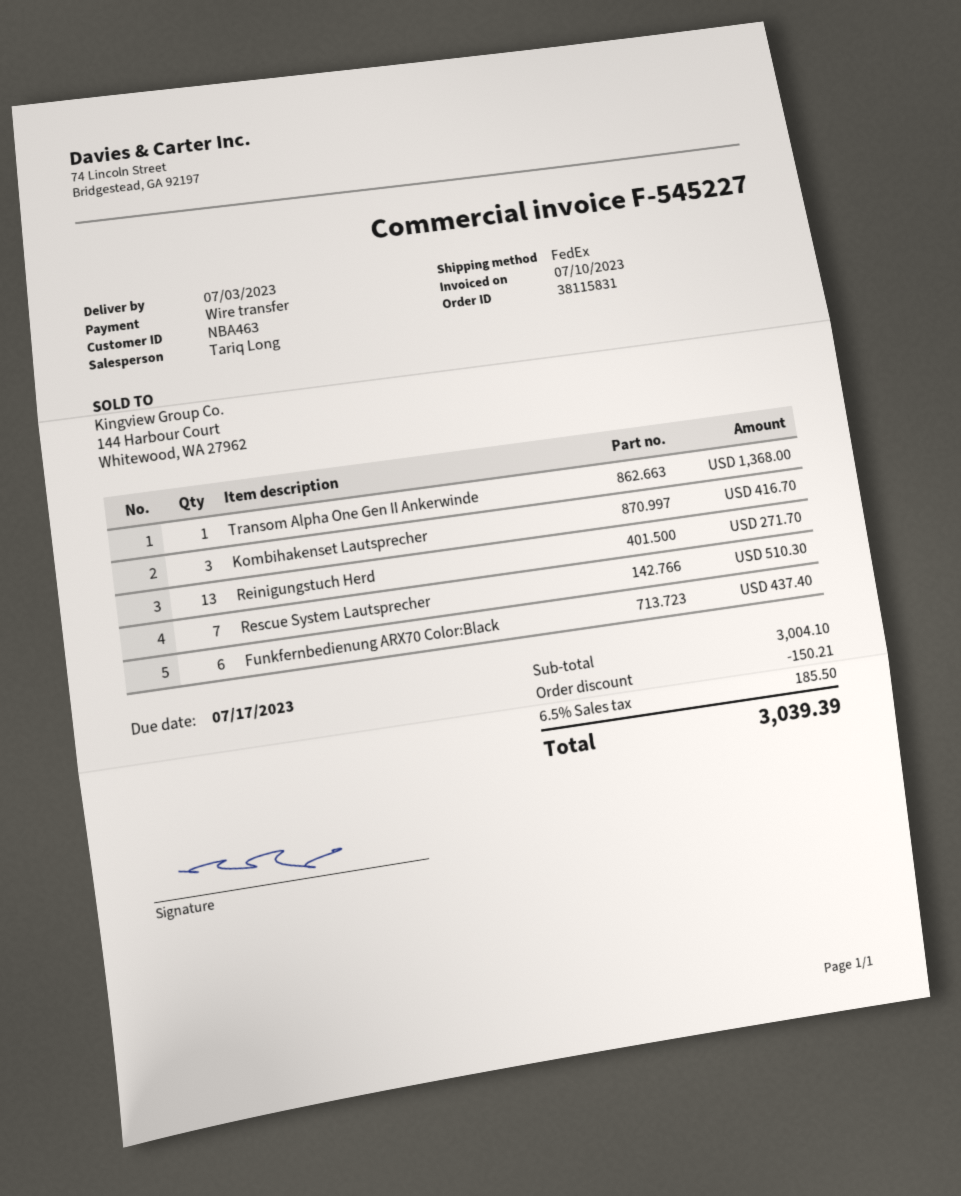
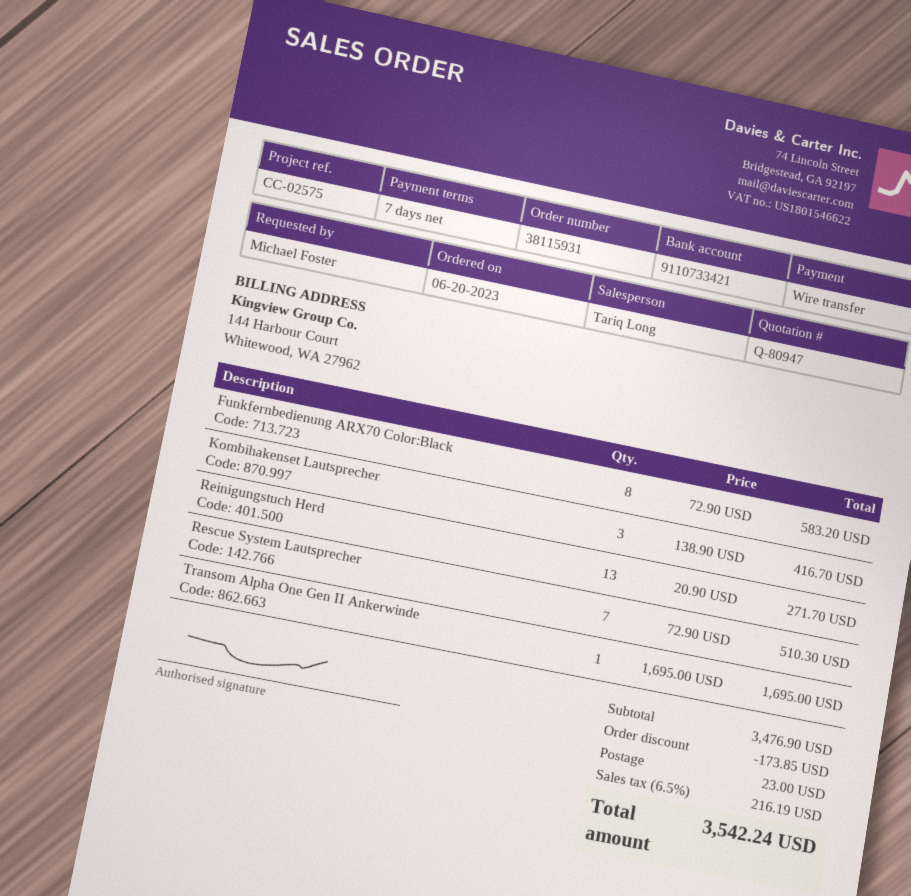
order number: 38115831 -> 38115931
Transom Alpha One Gen II Ankerwinde: 1 for 1368.00 -> 1 for 1695.00
Funkfernbedienung ARX70 Color:Black: 6 for 437.40 -> 8 for 583.20
subtotal: 3004.10 -> 3476.90
discount: 150.21 -> 173.85
shipping: none -> 23.00
tax: 6.5% = 185.50 -> 6.5% = 216.19
total: 3039.39 -> 3542.24

